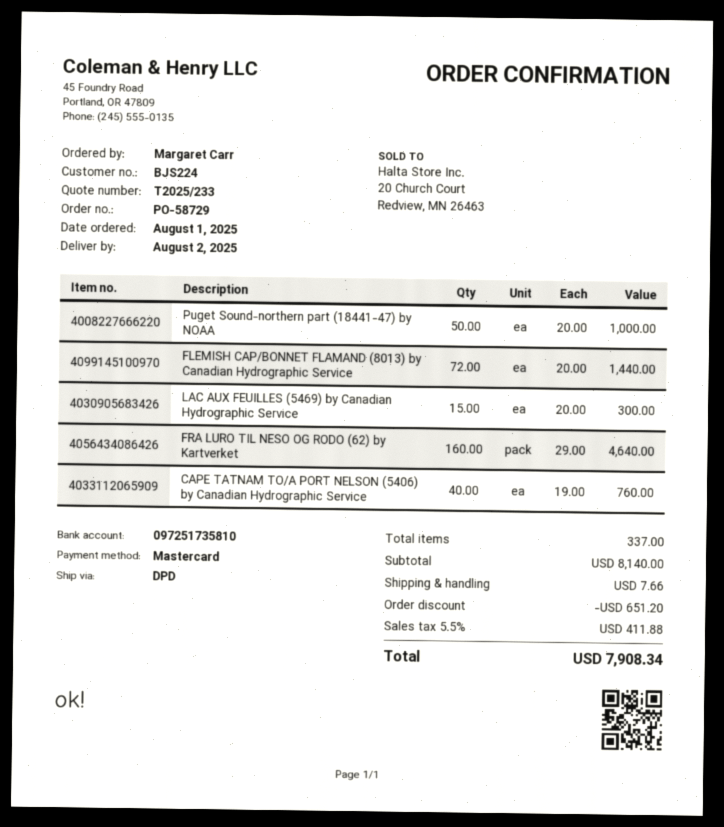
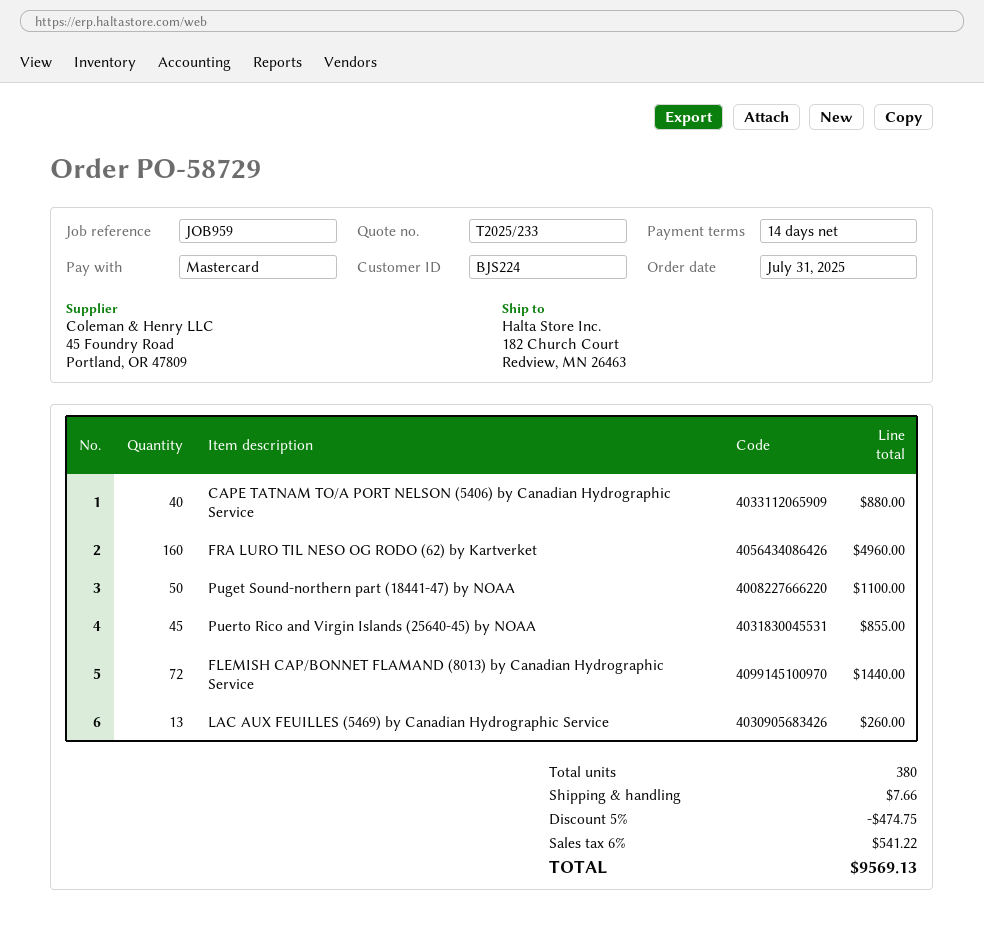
order date: 2025-08-01 -> 2025-07-31
Puget Sound-northern part (18441-47) by NOAA: 50 for 1000.00 -> 50 for 1100.00
LAC AUX FEUILLES (5469) by Canadian Hydrographic Service: 15 for 300.00 -> 13 for 260.00
FRA LURO TIL NESO OG RODO (62) by Kartverket: 160 for 4640.00 -> 160 for 4960.00
CAPE TATNAM TO/A PORT NELSON (5406) by Canadian Hydrographic Service: 40 for 760.00 -> 40 for 880.00
Puerto Rico and Virgin Islands (25640-45) by NOAA: none -> 45 for 855.00
total quantity: 337 -> 380
discount: 651.20 -> 474.75
tax: 5.5% = 411.88 -> 6% = 541.22
total: 7908.34 -> 9569.13

